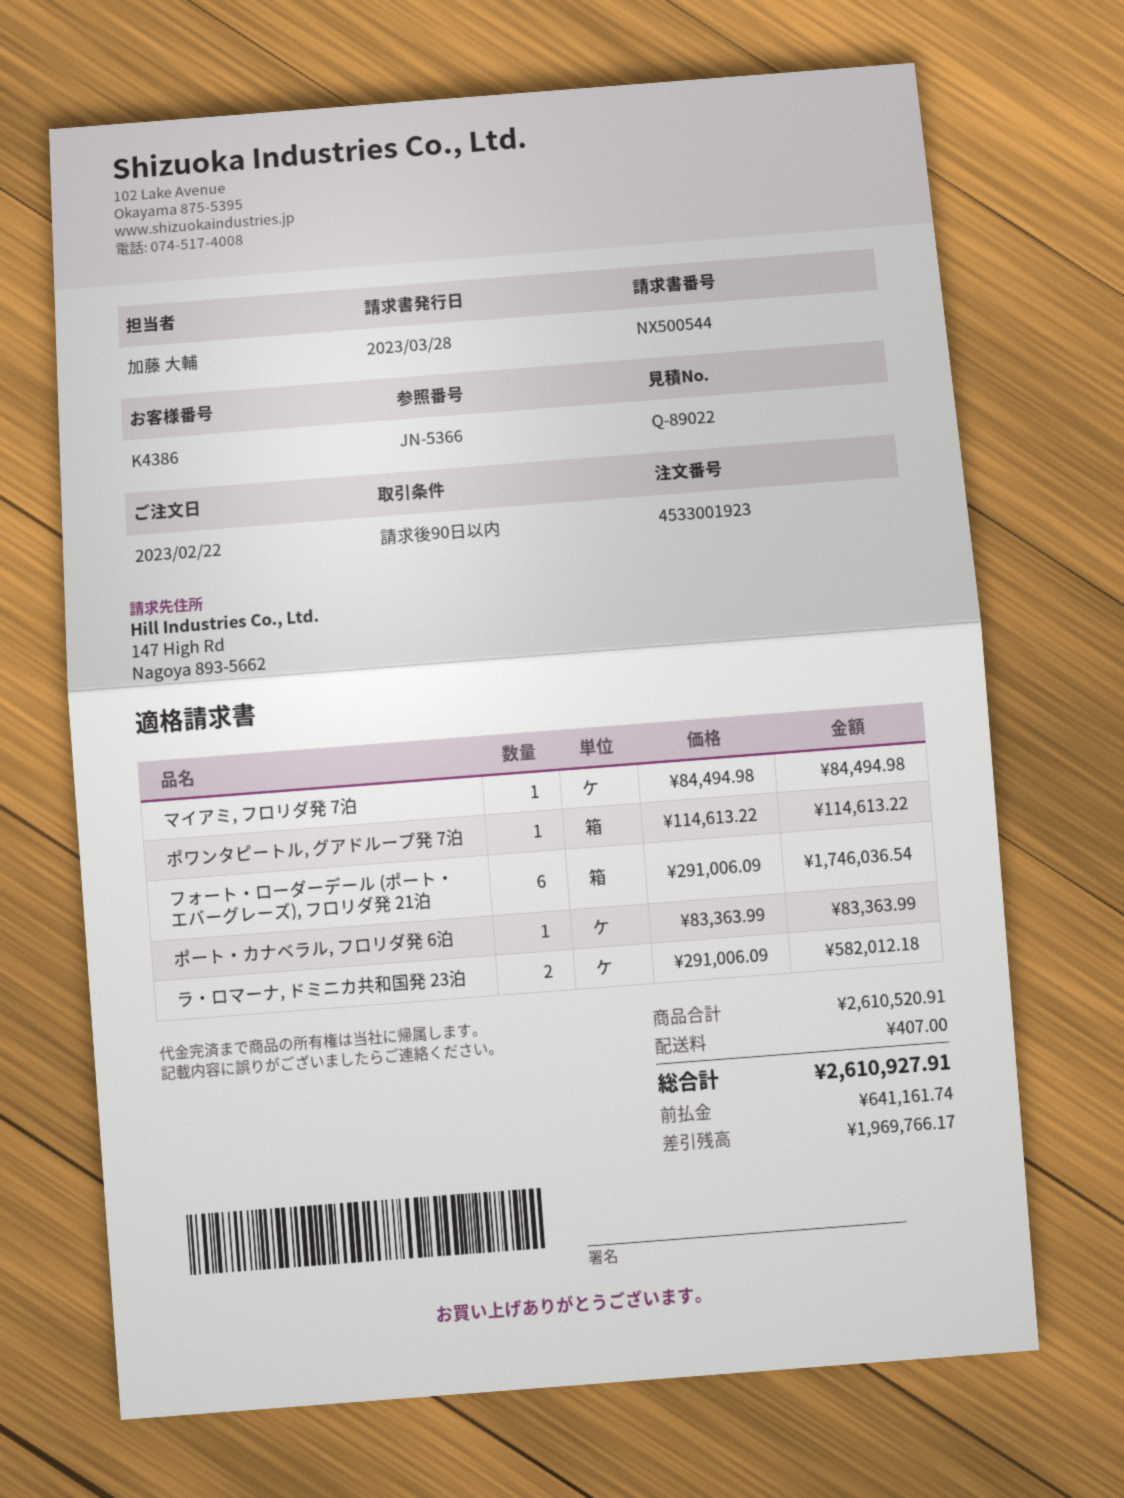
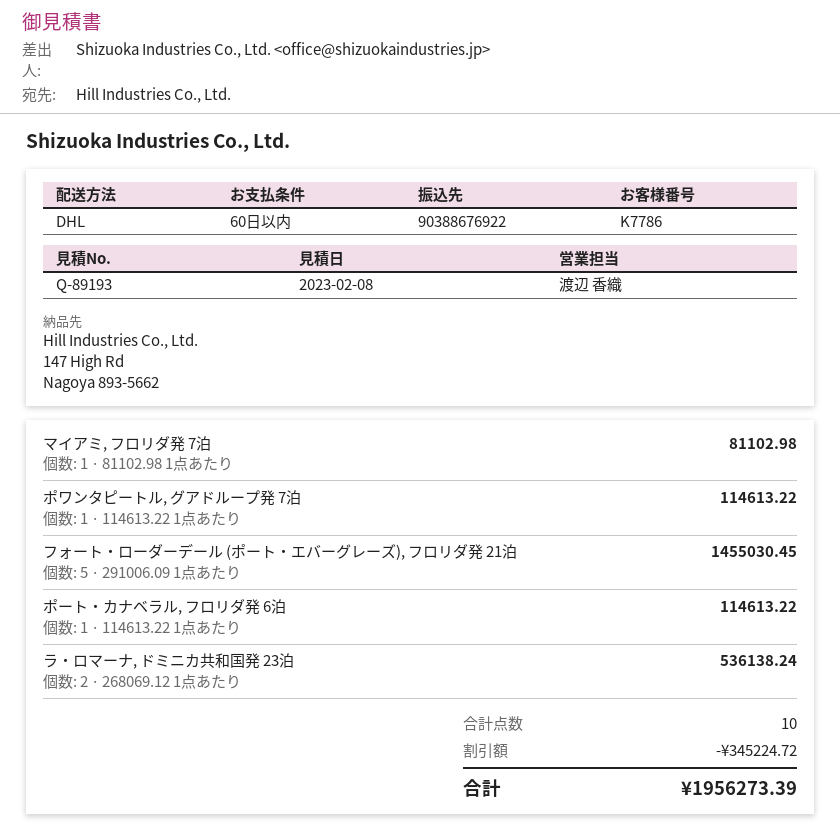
quote number: Q-89022 -> Q-89193
payment terms: 90 days -> 60 days
customer number: K4386 -> K7786
sales rep: 加藤 大輔 -> 渡辺 香織
マイアミ, フロリダ発 7泊: 1 x 84494.98 = 84494.98 -> 1 x 81102.98 = 81102.98
フォート・ローダーデール (ポート・エバーグレーズ), フロリダ発 21泊: 6 x 291006.09 = 1746036.54 -> 5 x 291006.09 = 1455030.45
ポート・カナベラル, フロリダ発 6泊: 1 x 83363.99 = 83363.99 -> 1 x 114613.22 = 114613.22
ラ・ロマーナ, ドミニカ共和国発 23泊: 2 x 291006.09 = 582012.18 -> 2 x 268069.12 = 536138.24
discount: none -> 345224.72
shipping: 407.00 -> none
total: 2610927.91 -> 1956273.39

